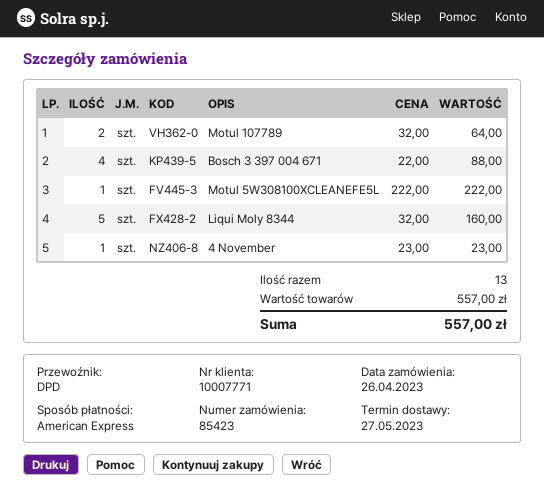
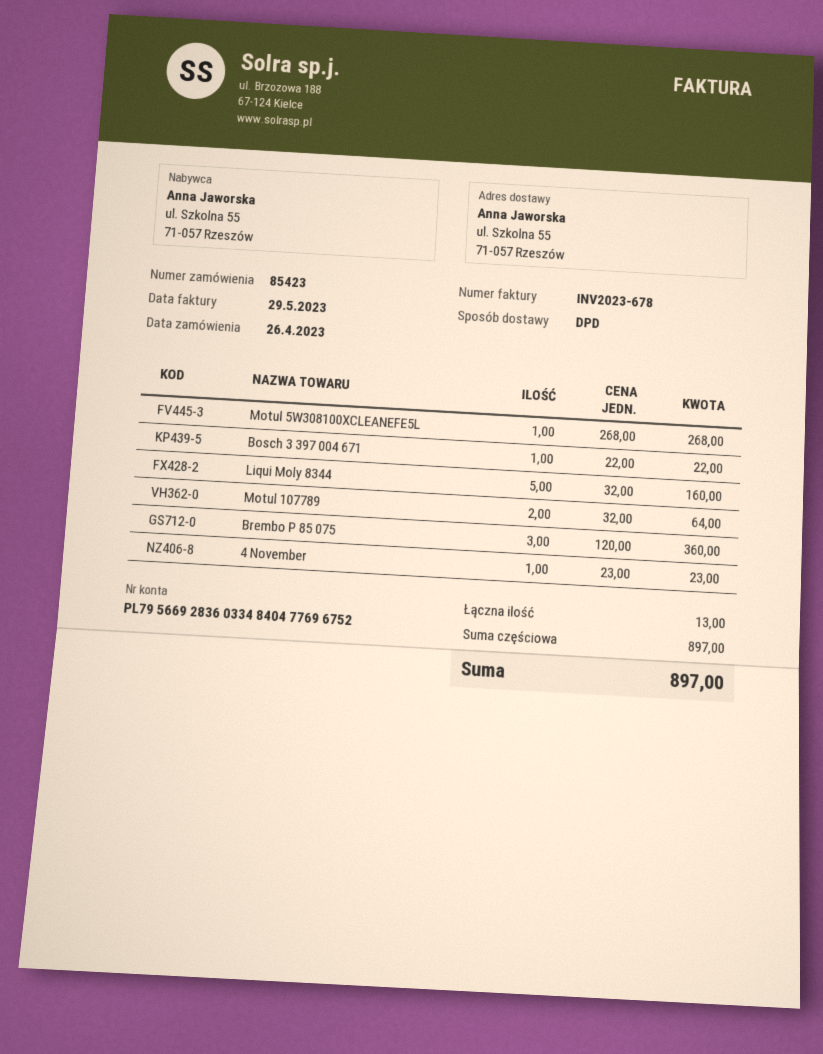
Bosch 3 397 004 671: 4 x 22.00 = 88.00 -> 1 x 22.00 = 22.00
Motul 5W308100XCLEANEFE5L: 1 x 222.00 = 222.00 -> 1 x 268.00 = 268.00
Brembo P 85 075: none -> 3 x 120.00 = 360.00
subtotal: 557.00 -> 897.00
total: 557.00 -> 897.00

